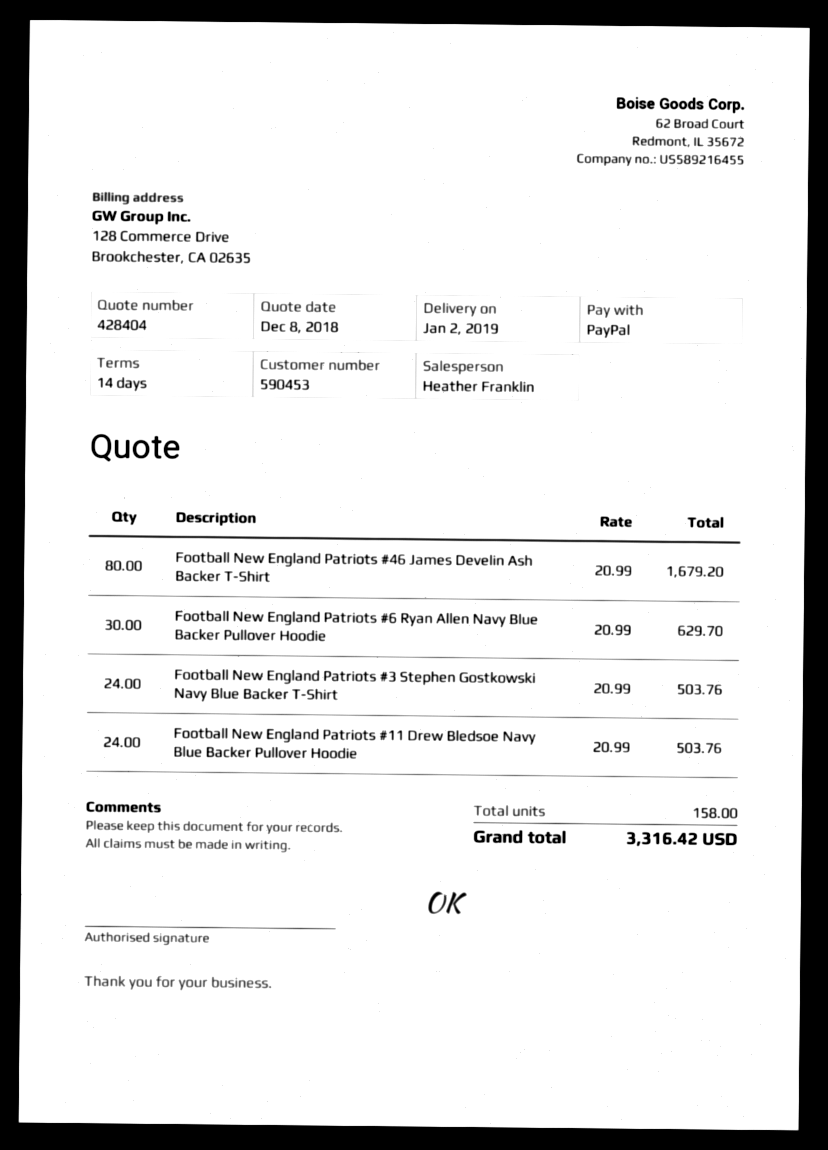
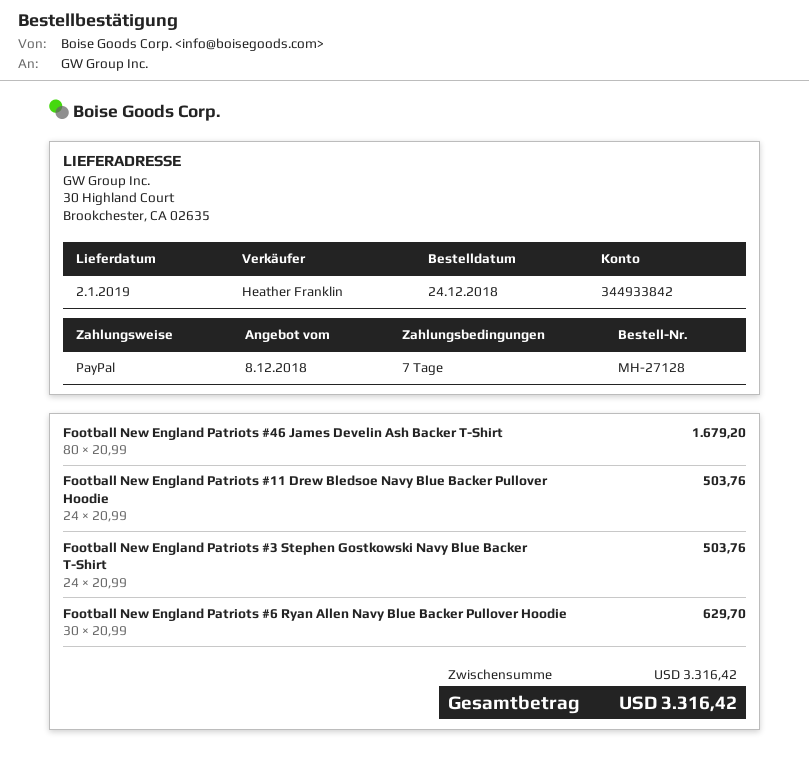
payment terms: 14 days -> 7 days

